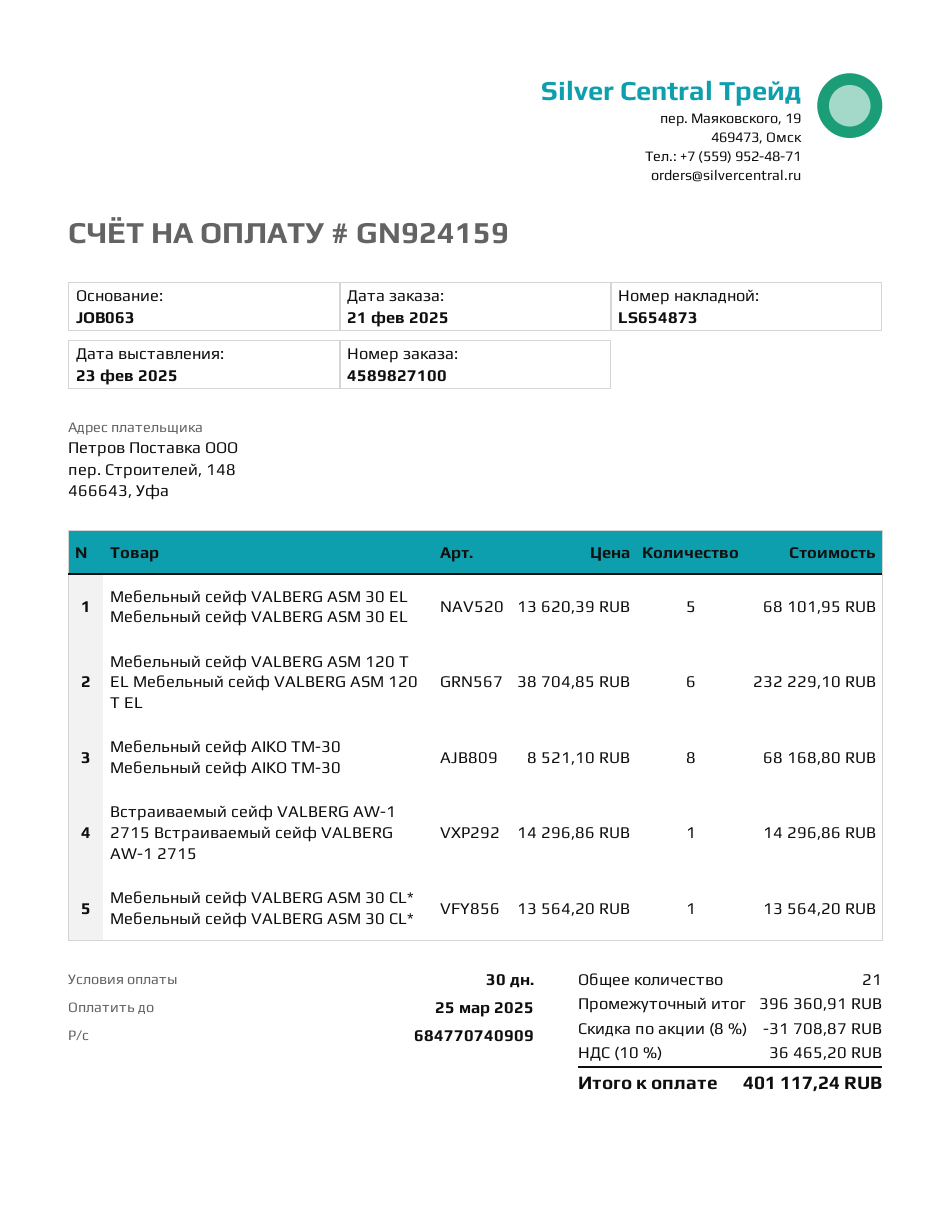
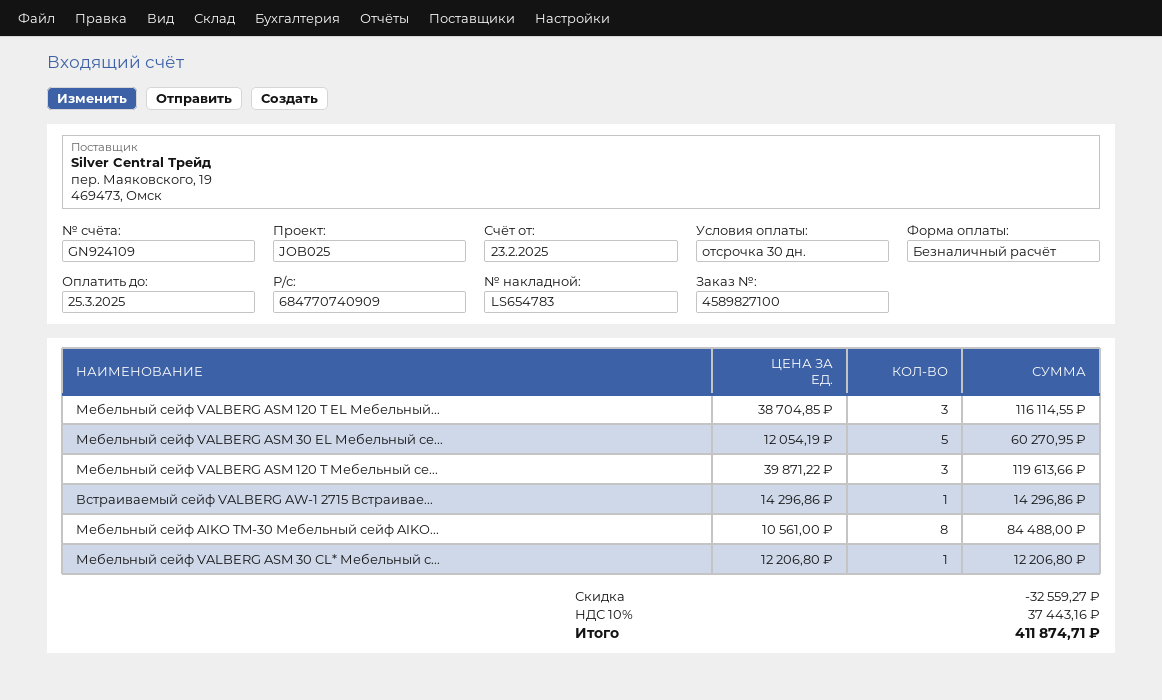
delivery note number: LS654873 -> LS654783
invoice number: GN924159 -> GN924109
reference: JOB063 -> JOB025
Мебельный сейф VALBERG ASM 30 EL Мебельный сейф VALBERG ASM 30 EL: 5 x 13620.39 = 68101.95 -> 5 x 12054.19 = 60270.95
Мебельный сейф VALBERG ASM 120 T EL Мебельный сейф VALBERG ASM 120 T EL: 6 x 38704.85 = 232229.10 -> 3 x 38704.85 = 116114.55
Мебельный сейф AIKO TM-30 Мебельный сейф AIKO TM-30: 8 x 8521.10 = 68168.80 -> 8 x 10561.00 = 84488.00
Мебельный сейф VALBERG ASM 30 CL* Мебельный сейф VALBERG ASM 30 CL*: 1 x 13564.20 = 13564.20 -> 1 x 12206.80 = 12206.80
Мебельный сейф VALBERG ASM 120 T Мебельный се...: none -> 3 x 39871.22 = 119613.66
discount: 31708.87 -> 32559.27
tax: 10% = 36465.20 -> 10% = 37443.16
total: 401117.24 -> 411874.71

